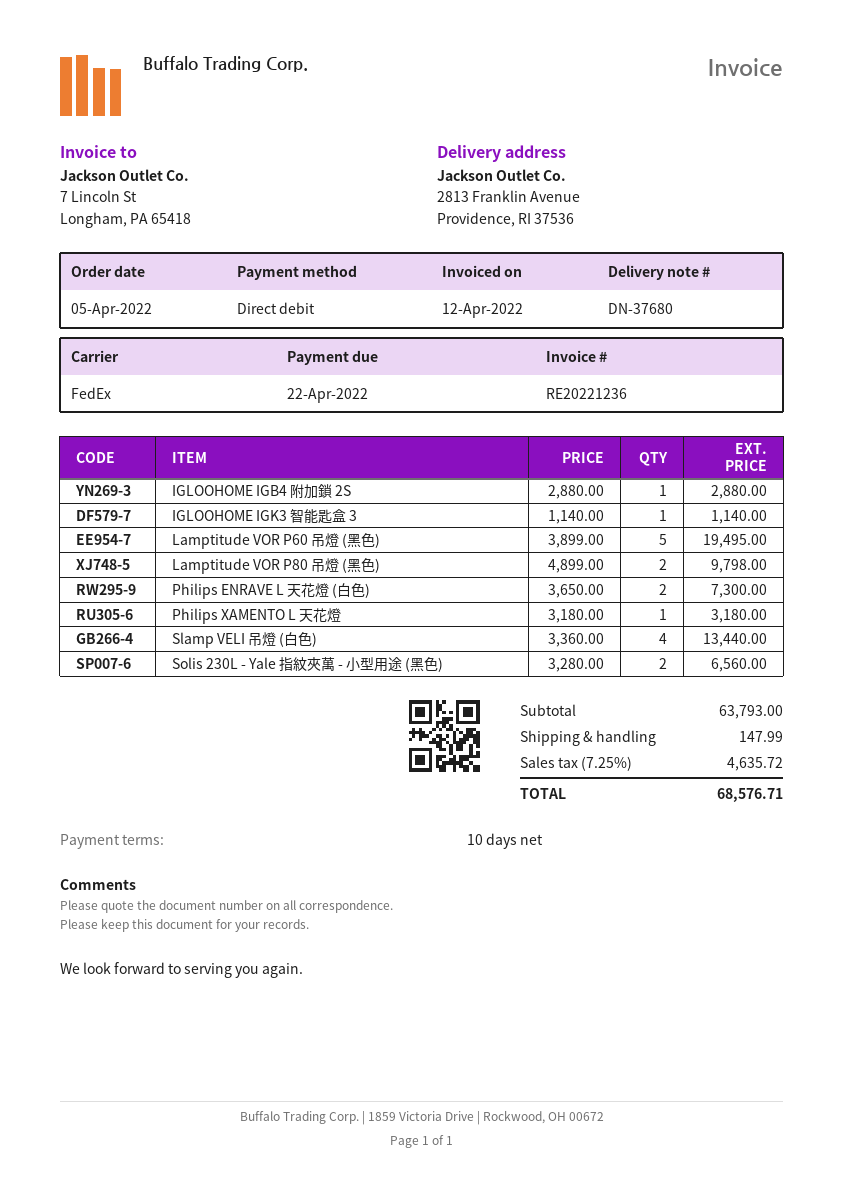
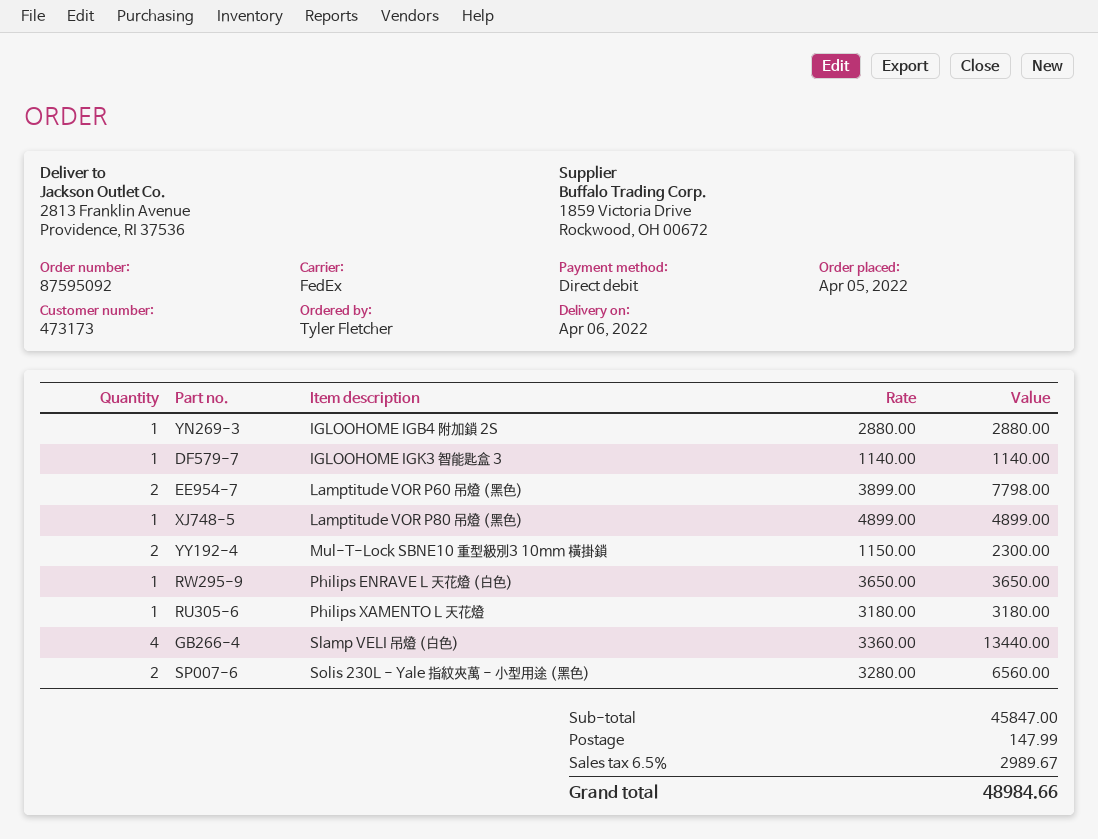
Lamptitude VOR P60 吊燈 (黑色): 5 x 3899.00 = 19495.00 -> 2 x 3899.00 = 7798.00
Lamptitude VOR P80 吊燈 (黑色): 2 x 4899.00 = 9798.00 -> 1 x 4899.00 = 4899.00
Philips ENRAVE L 天花燈 (白色): 2 x 3650.00 = 7300.00 -> 1 x 3650.00 = 3650.00
Mul-T-Lock SBNE10 重型級別3 10mm 橫掛鎖: none -> 2 x 1150.00 = 2300.00
subtotal: 63793.00 -> 45847.00
tax: 7.25% = 4635.72 -> 6.5% = 2989.67
total: 68576.71 -> 48984.66

